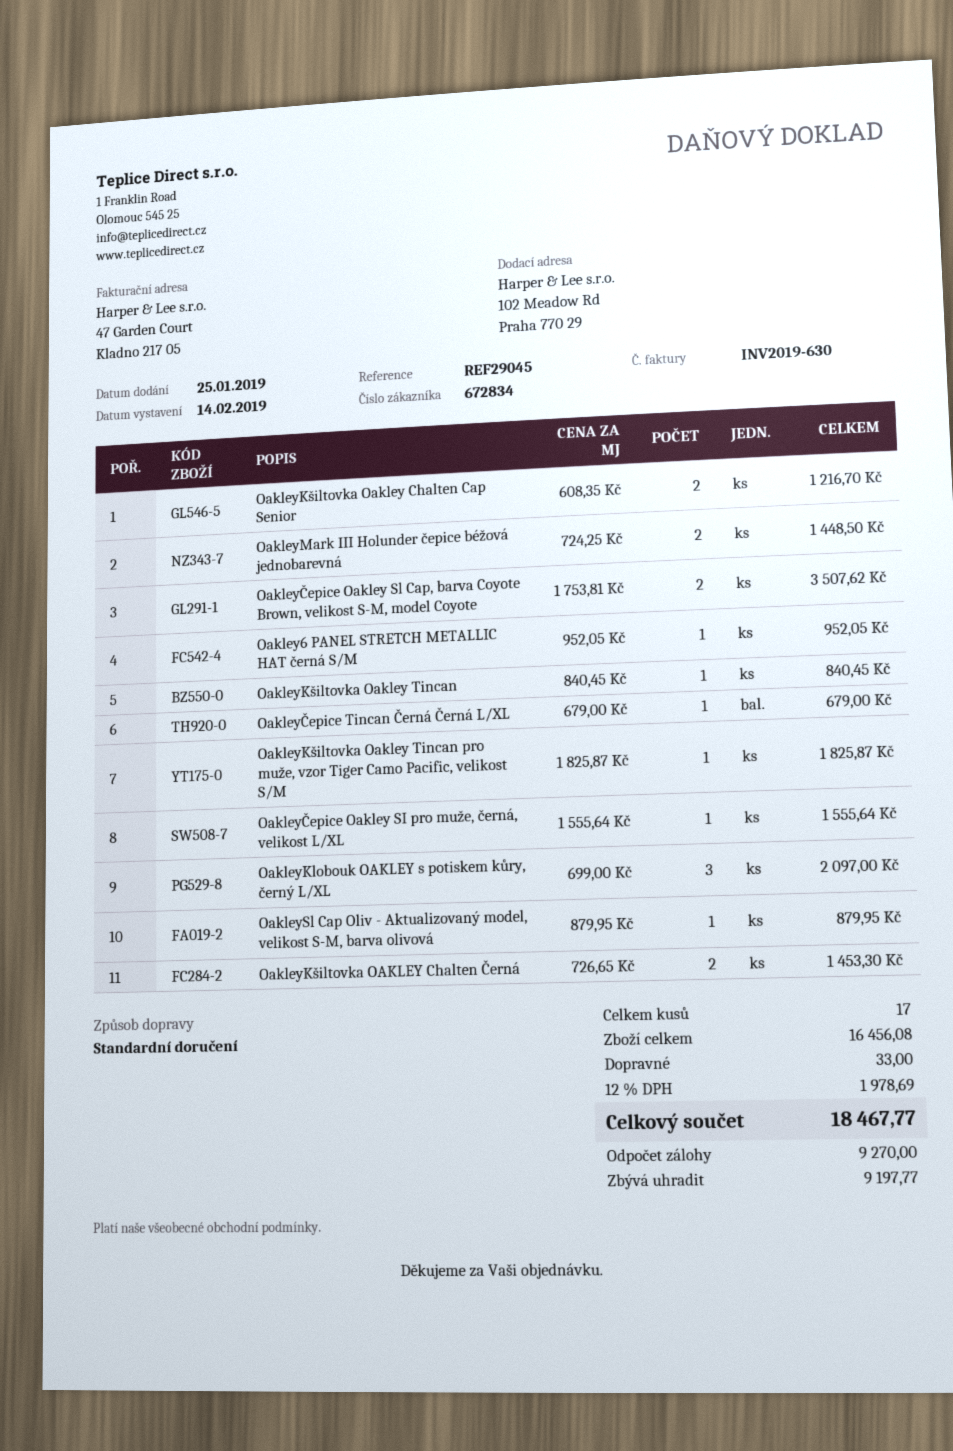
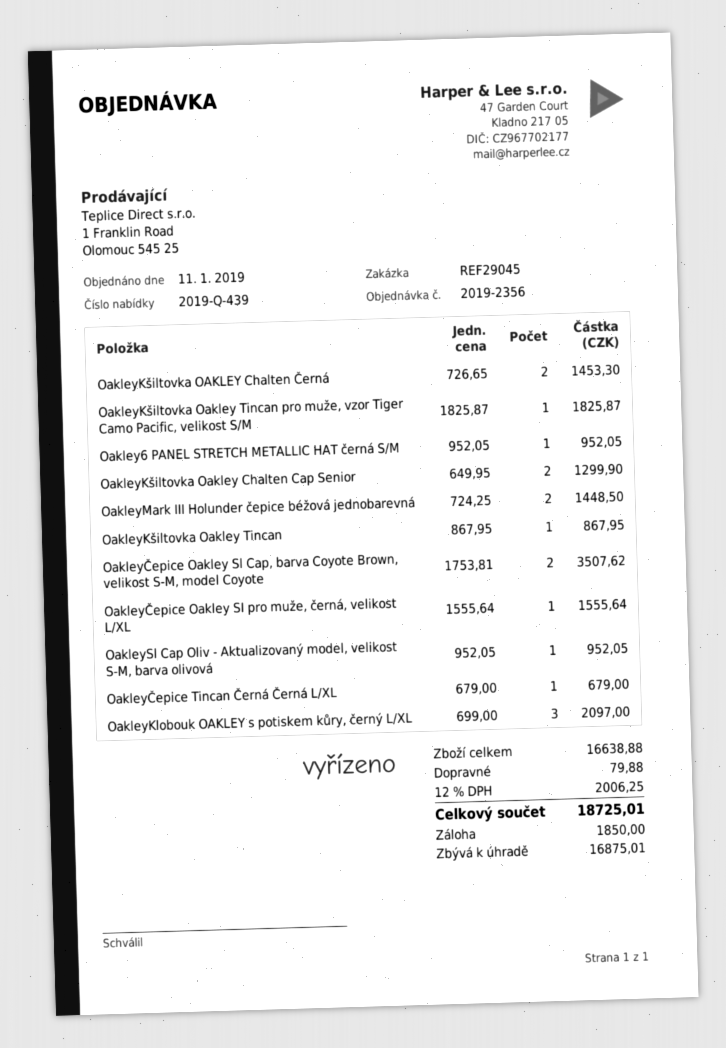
OakleyKšiltovka Oakley Chalten Cap Senior: 2 x 608.35 = 1216.70 -> 2 x 649.95 = 1299.90
OakleyKšiltovka Oakley Tincan: 1 x 840.45 = 840.45 -> 1 x 867.95 = 867.95
OakleySl Cap Oliv - Aktualizovaný model, velikost S-M, barva olivová: 1 x 879.95 = 879.95 -> 1 x 952.05 = 952.05
subtotal: 16456.08 -> 16638.88
shipping: 33.00 -> 79.88
tax: 12% = 1978.69 -> 12% = 2006.25
total: 18467.77 -> 18725.01
deposit: 9270.00 -> 1850.00
balance: 9197.77 -> 16875.01

